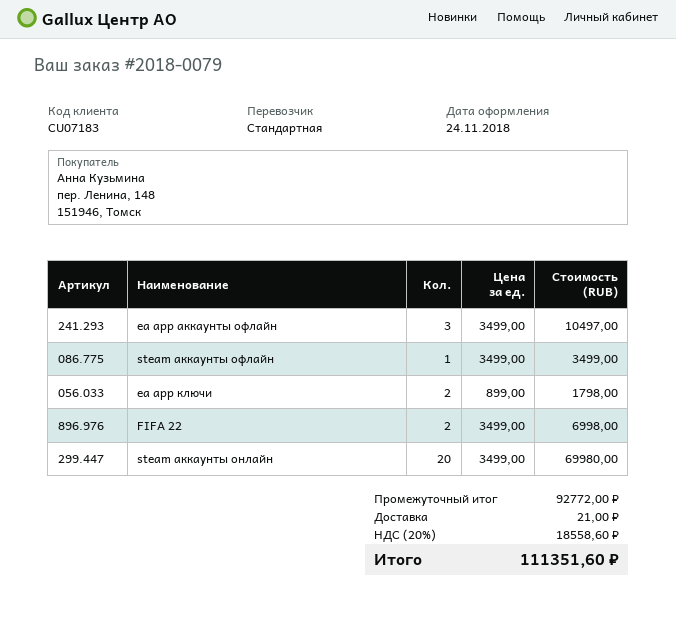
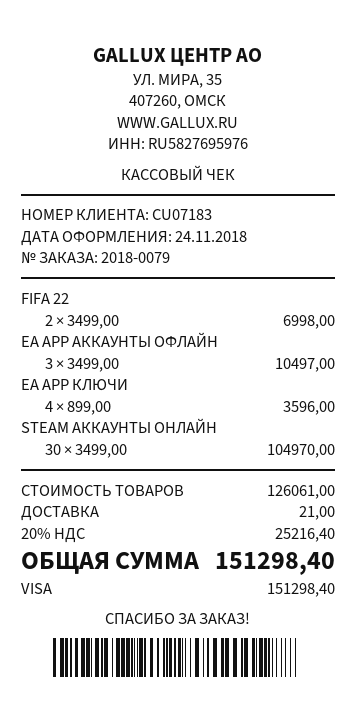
steam аккаунты офлайн: 1 x 3499.00 = 3499.00 -> none
ea app ключи: 2 x 899.00 = 1798.00 -> 4 x 899.00 = 3596.00
steam аккаунты онлайн: 20 x 3499.00 = 69980.00 -> 30 x 3499.00 = 104970.00
subtotal: 92772.00 -> 126061.00
tax: 20% = 18558.60 -> 20% = 25216.40
total: 111351.60 -> 151298.40

